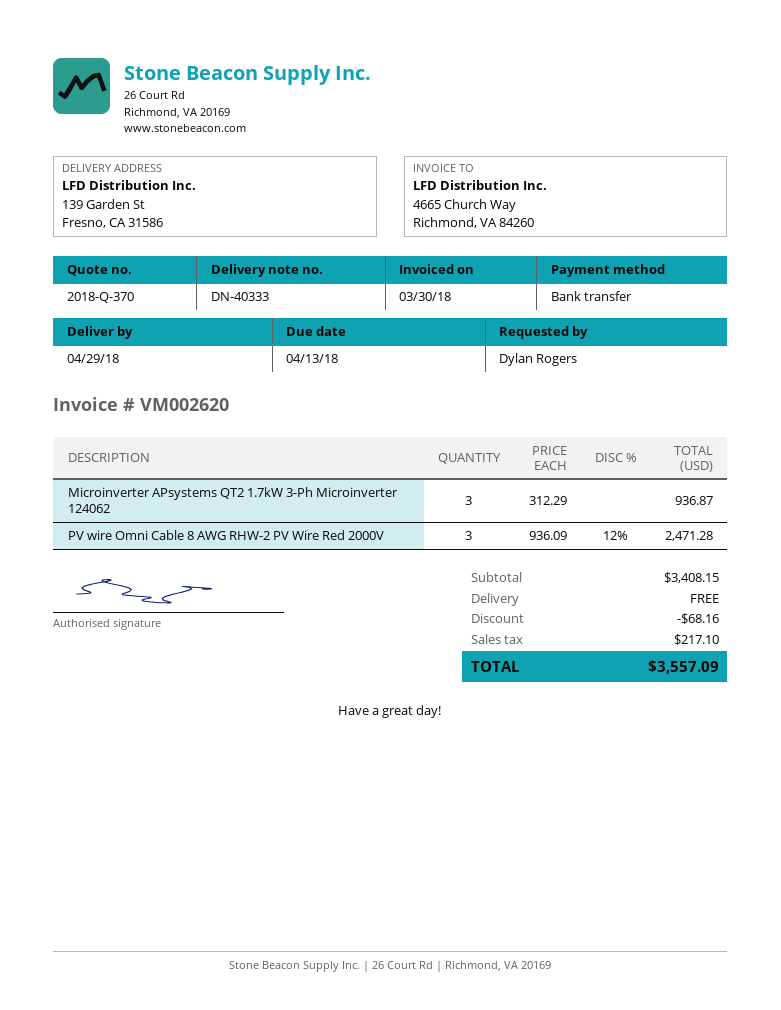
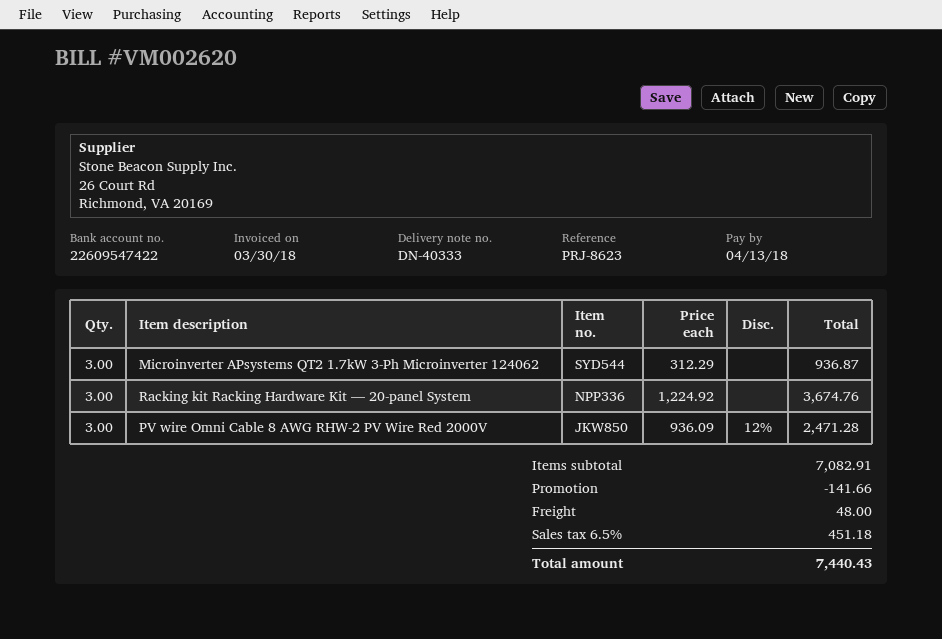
Racking kit Racking Hardware Kit — 20-panel System: none -> 3 x 1224.92 = 3674.76
subtotal: 3408.15 -> 7082.91
discount: 68.16 -> 141.66
shipping: 0.00 -> 48.00
tax: 217.10 -> 451.18
total: 3557.09 -> 7440.43

